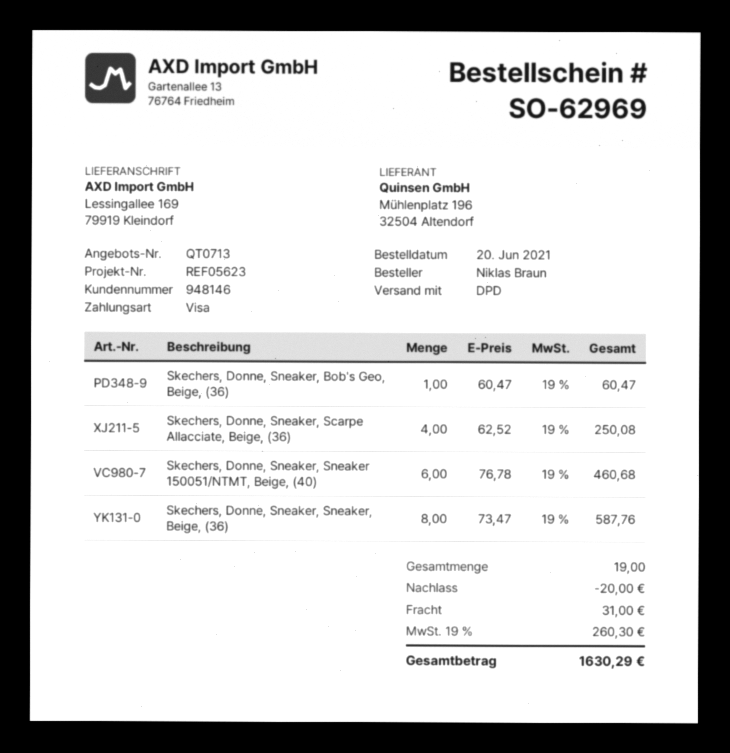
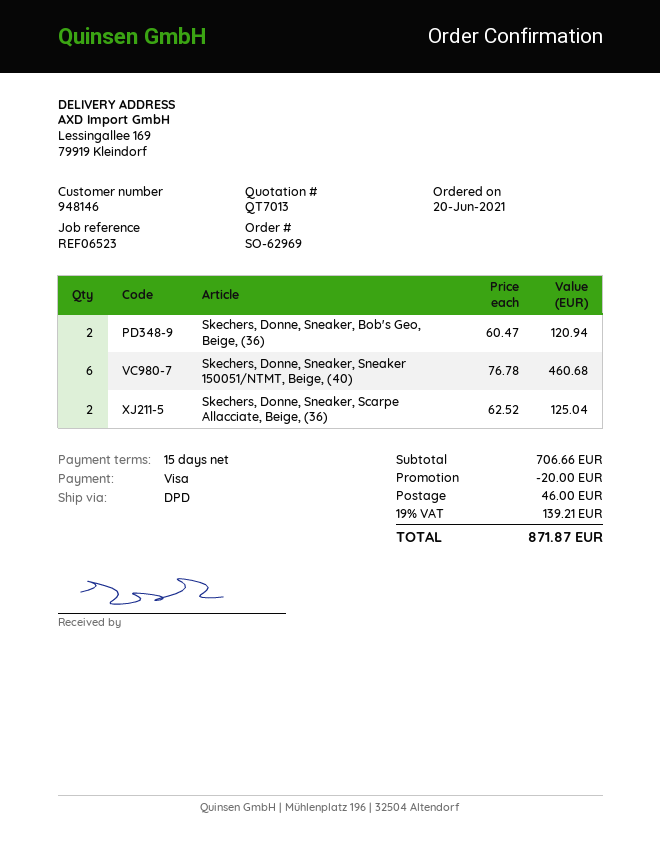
quote number: QT0713 -> QT7013
reference: REF05623 -> REF06523
Skechers, Donne, Sneaker, Bob's Geo, Beige, (36): 1 x 60.47 = 60.47 -> 2 x 60.47 = 120.94
Skechers, Donne, Sneaker, Scarpe Allacciate, Beige, (36): 4 x 62.52 = 250.08 -> 2 x 62.52 = 125.04
Skechers, Donne, Sneaker, Sneaker, Beige, (36): 8 x 73.47 = 587.76 -> none
shipping: 31.00 -> 46.00
tax: 19% = 260.30 -> 19% = 139.21
total: 1630.29 -> 871.87

